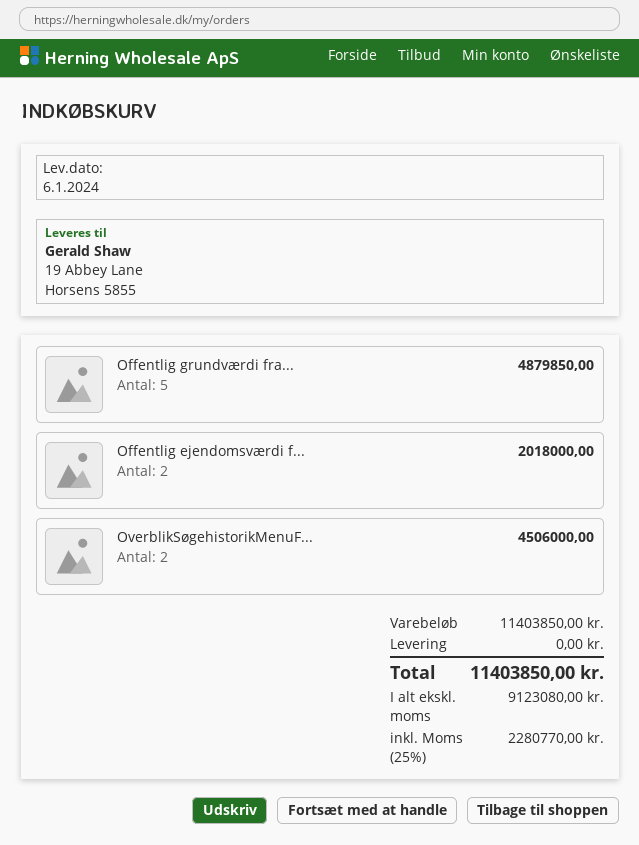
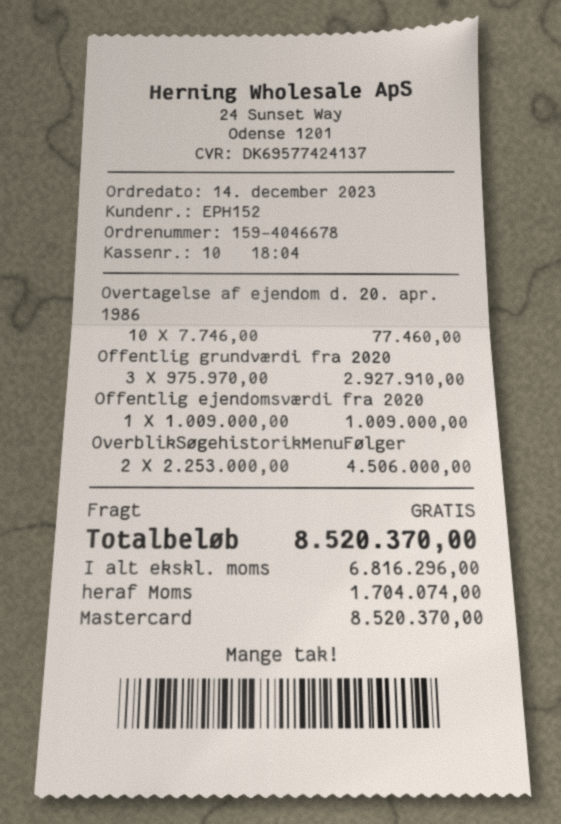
Offentlig grundværdi fra...: 5 for 4879850.00 -> 3 for 2927910.00
Offentlig ejendomsværdi f...: 2 for 2018000.00 -> 1 for 1009000.00
Overtagelse af ejendom d. 20. apr. 1986: none -> 10 for 77460.00
net: 9123080.00 -> 6816296.00
tax: 2280770.00 -> 1704074.00
total: 11403850.00 -> 8520370.00

